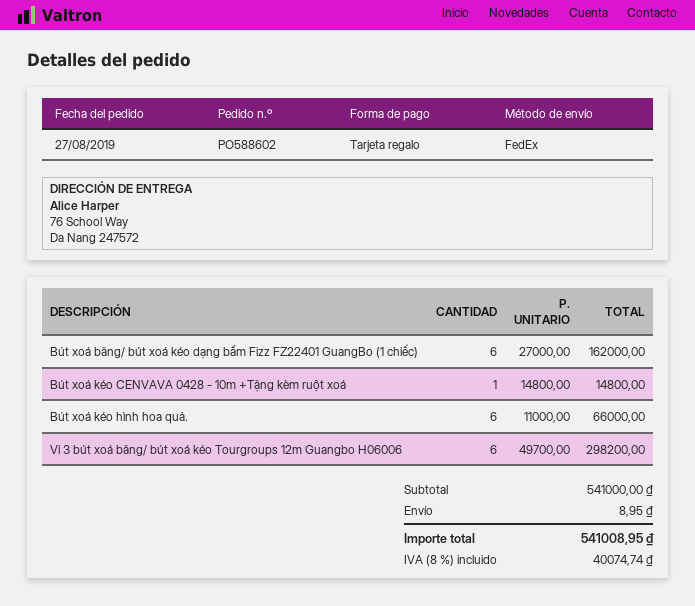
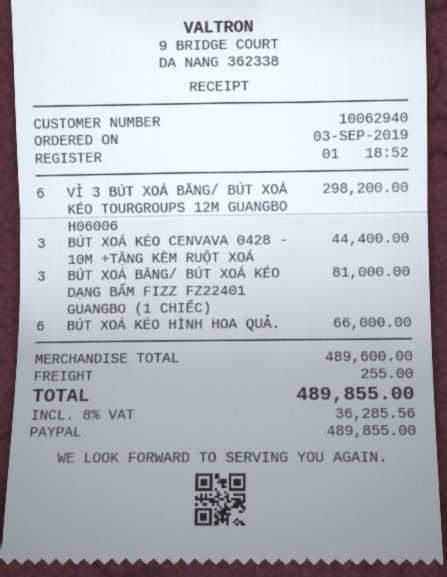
order date: 2019-08-27 -> 2019-09-03
payment method: gift card -> PayPal
Bút xoá băng/ bút xoá kéo dạng bấm Fizz FZ22401 GuangBo (1 chiếc): 6 for 162000.00 -> 3 for 81000.00
Bút xoá kéo CENVAVA 0428 - 10m +Tặng kèm ruột xoá: 1 for 14800.00 -> 3 for 44400.00
subtotal: 541000.00 -> 489600.00
shipping: 8.95 -> 255.00
tax: 8% = 40074.74 -> 8% = 36285.56
total: 541008.95 -> 489855.00

